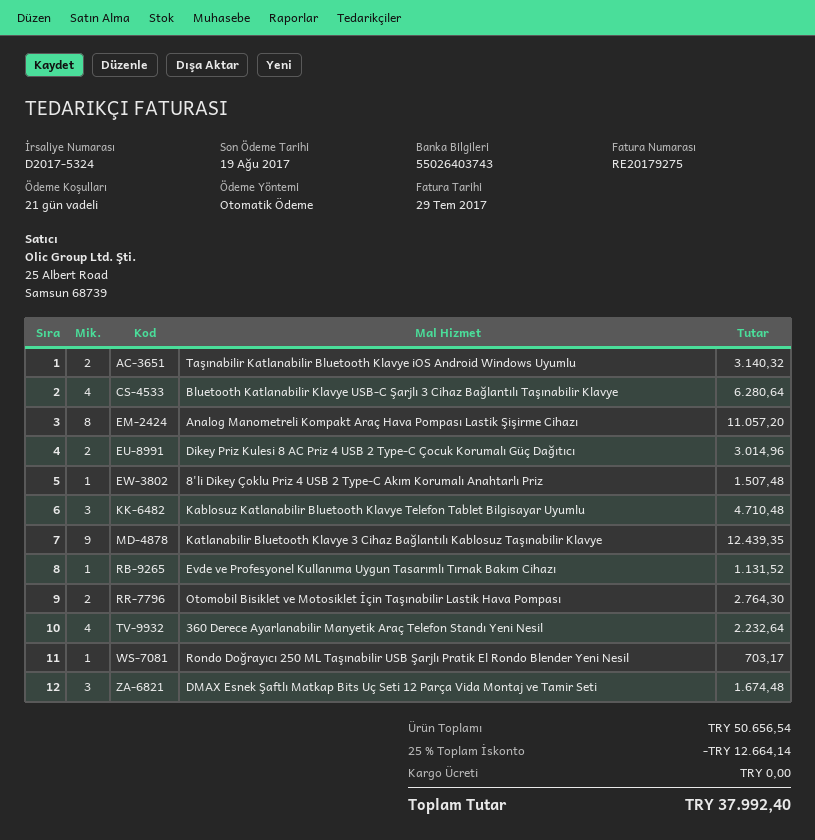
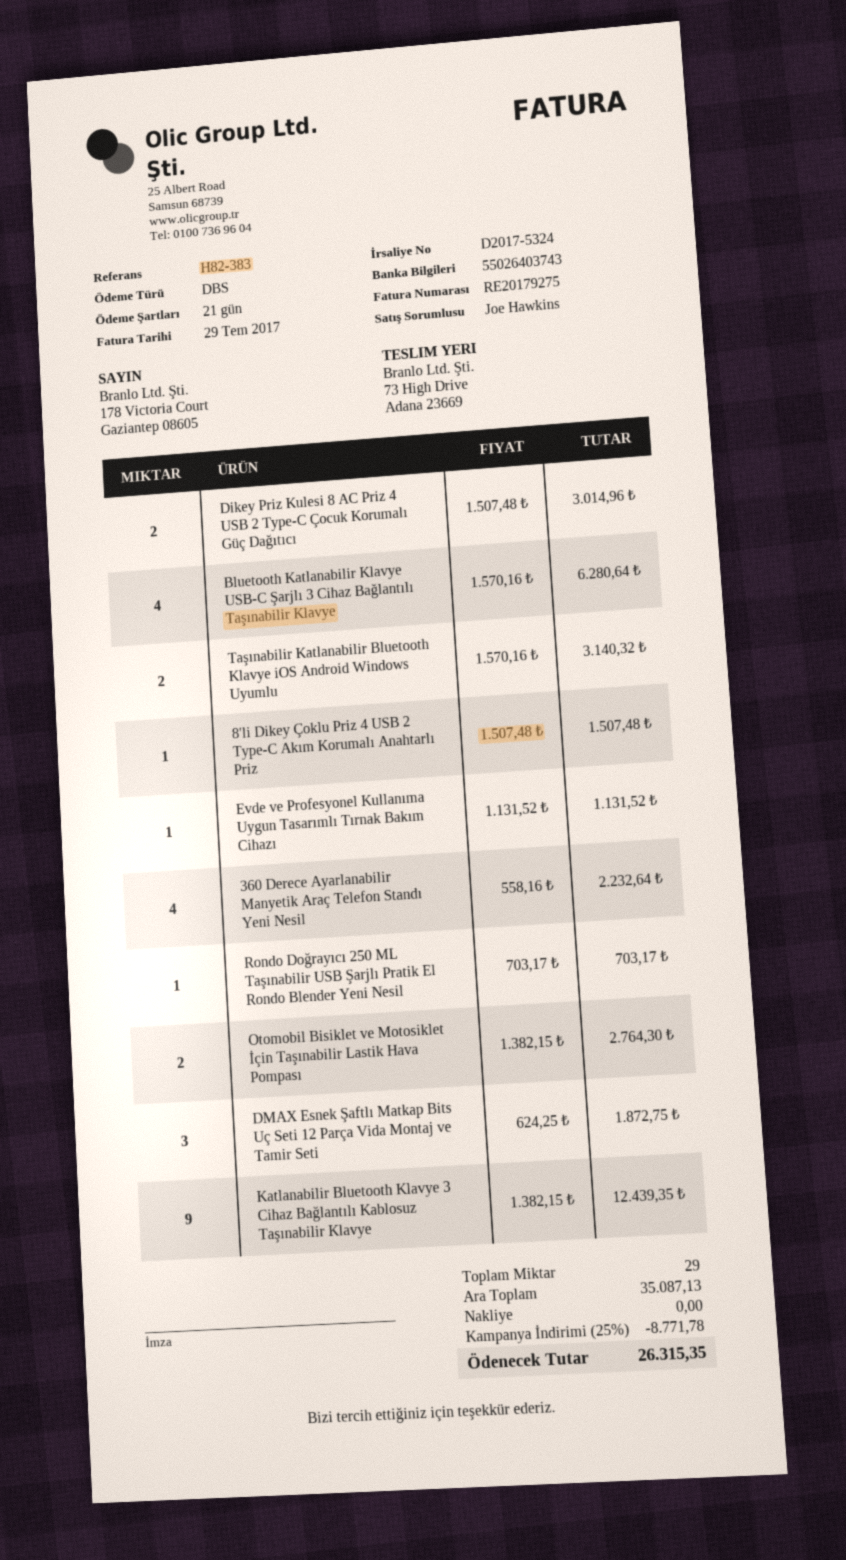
Analog Manometreli Kompakt Araç Hava Pompası Lastik Şişirme Cihazı: 8 for 11057.20 -> none
Kablosuz Katlanabilir Bluetooth Klavye Telefon Tablet Bilgisayar Uyumlu: 3 for 4710.48 -> none
DMAX Esnek Şaftlı Matkap Bits Uç Seti 12 Parça Vida Montaj ve Tamir Seti: 3 for 1674.48 -> 3 for 1872.75
subtotal: 50656.54 -> 35087.13
discount: 25% = 12664.14 -> 25% = 8771.78
total: 37992.40 -> 26315.35

